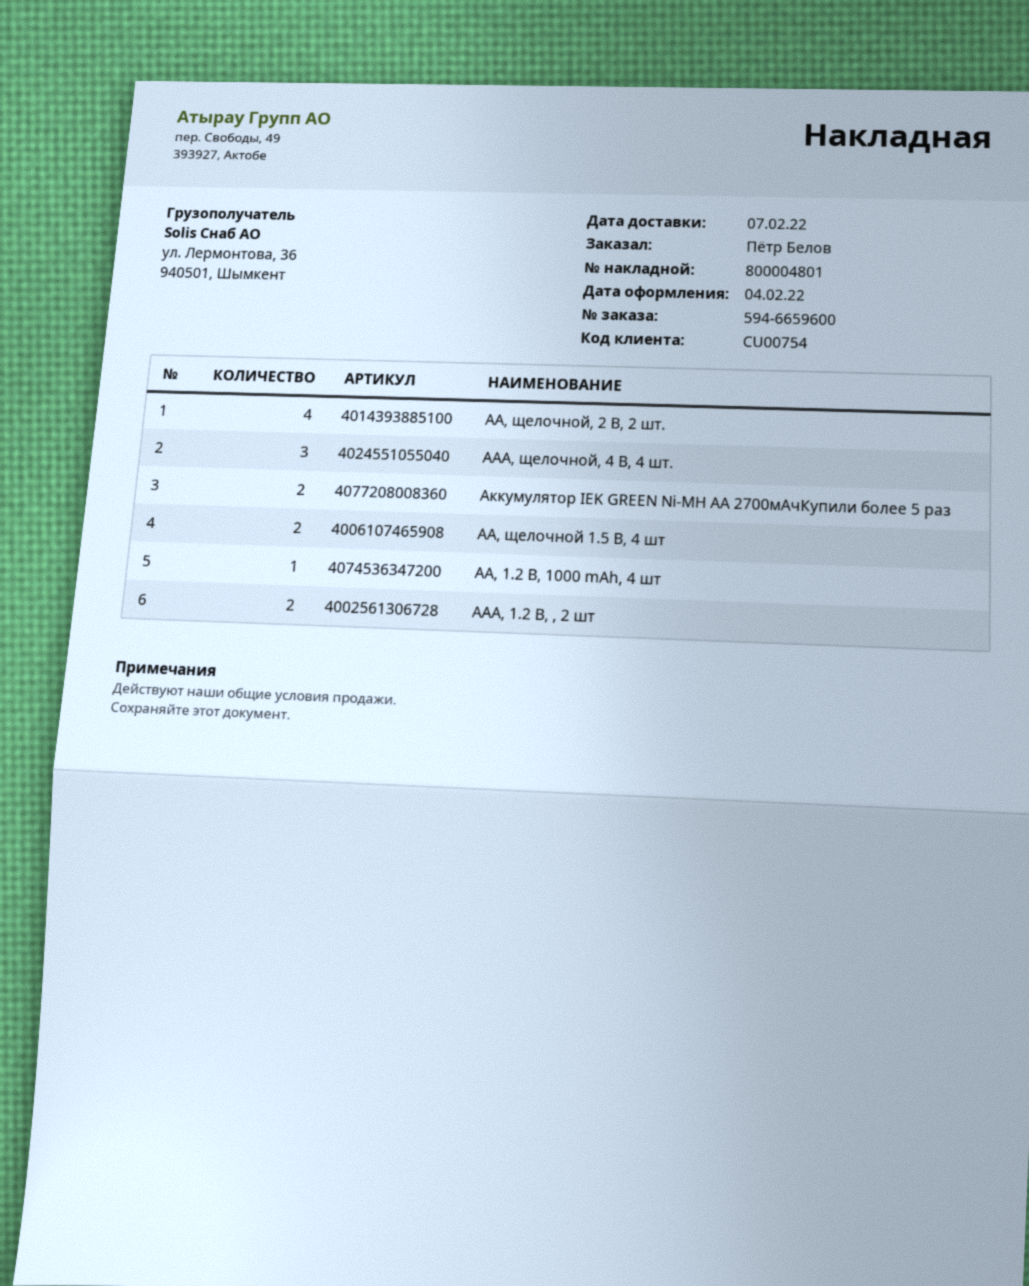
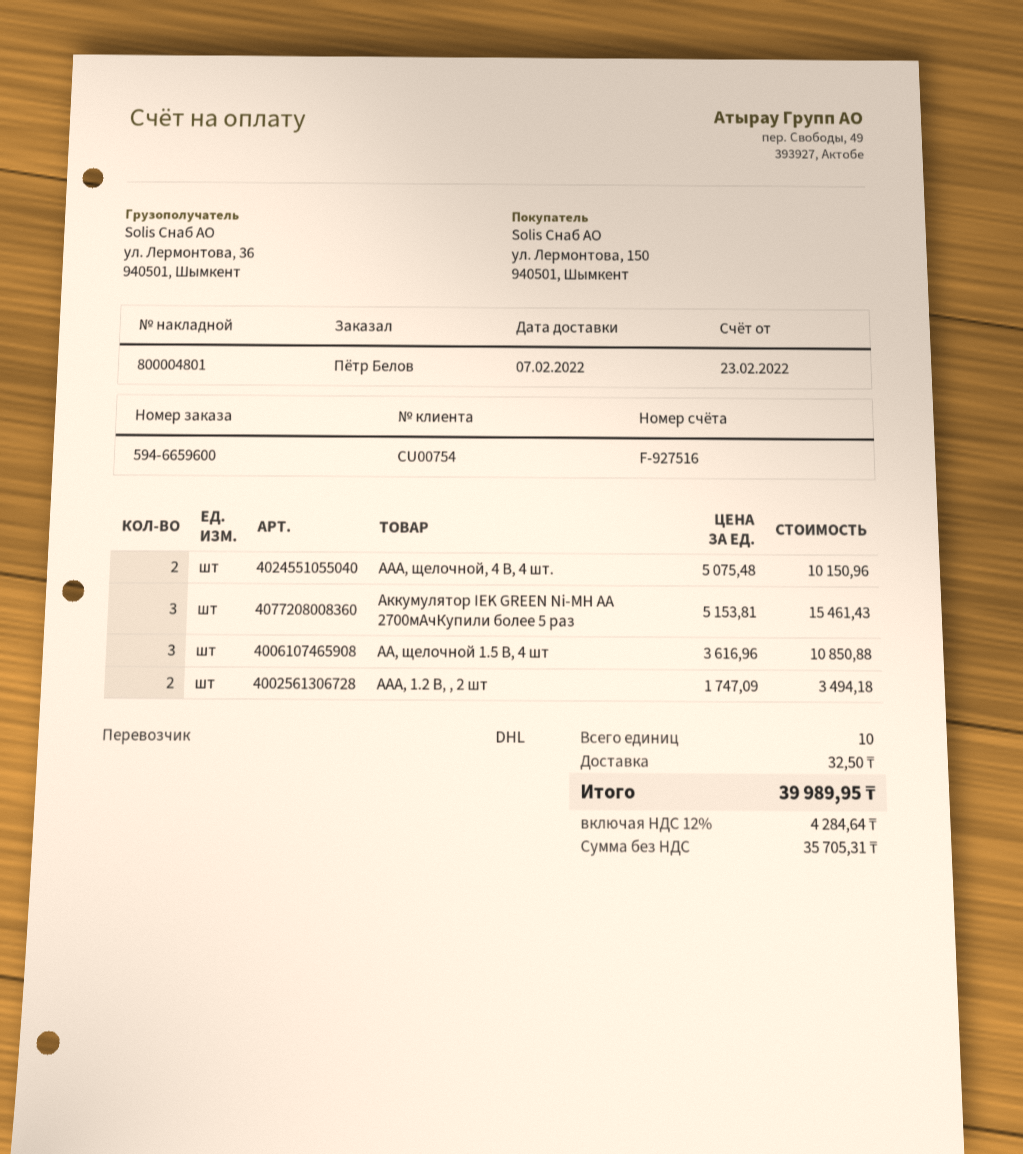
AA, щелочной, 2 В, 2 шт.: 4 -> none
AAA, щелочной, 4 В, 4 шт.: 3 -> 2
Аккумулятор IEK GREEN Ni-MH AA 2700мАчКупили более 5 раз: 2 -> 3
AA, щелочной 1.5 В, 4 шт: 2 -> 3
AA, 1.2 В, 1000 mAh, 4 шт: 1 -> none

